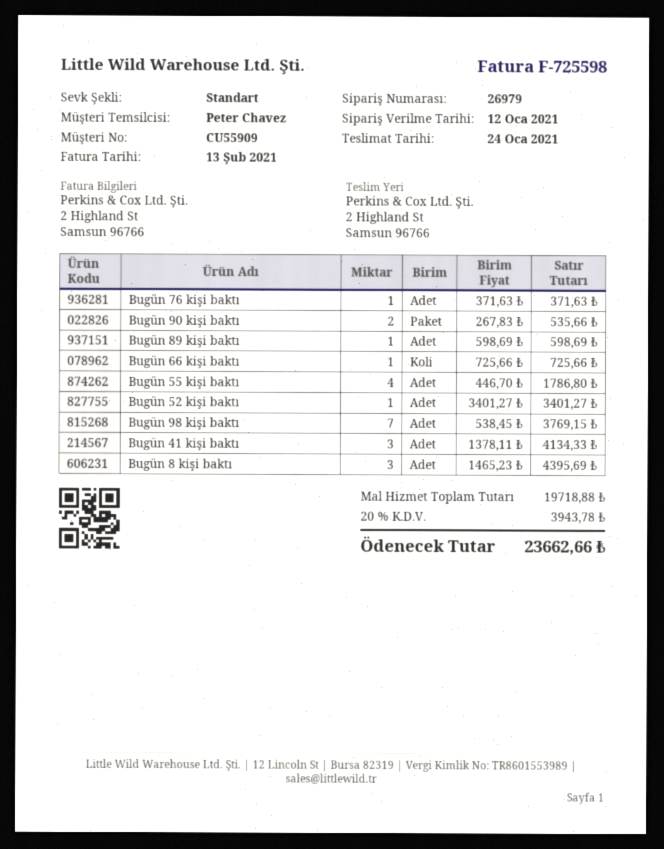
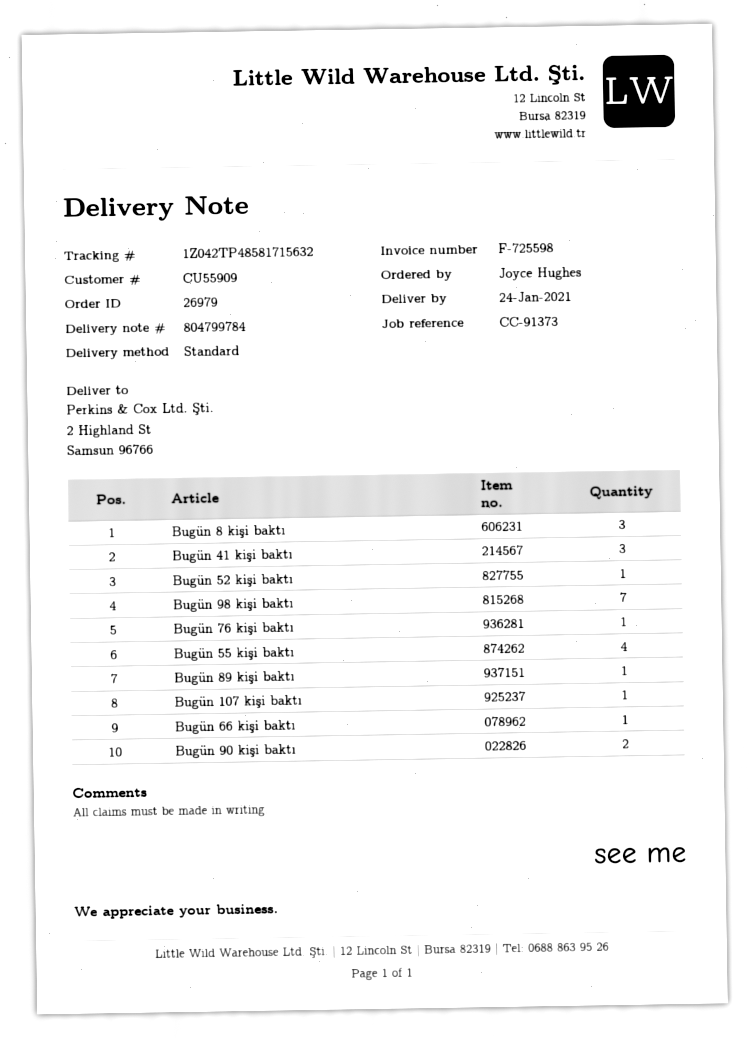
Bugün 107 kişi baktı: none -> 1

